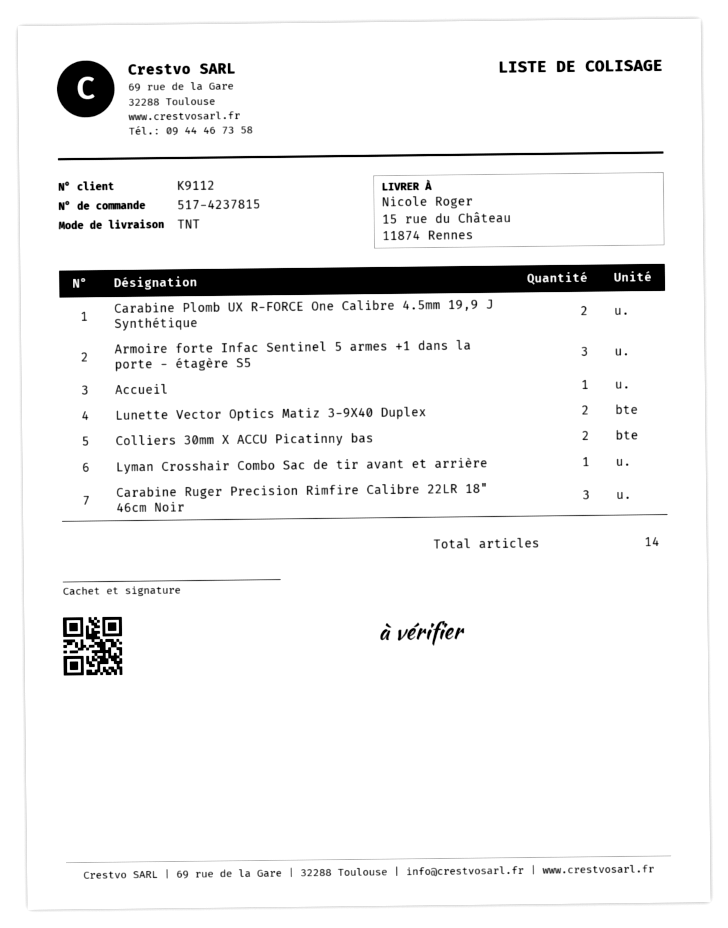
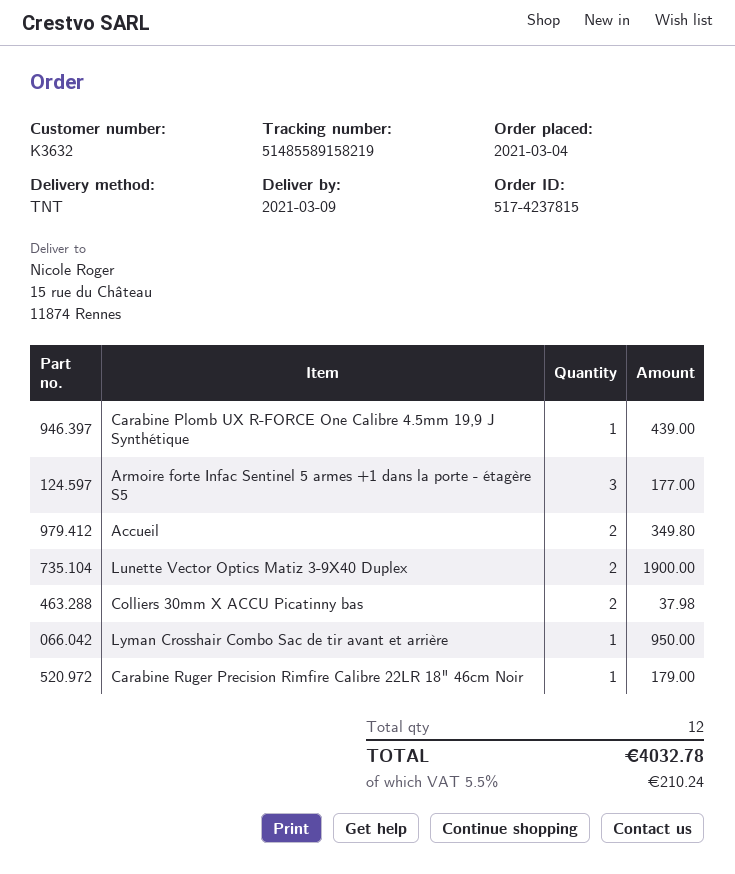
customer number: K9112 -> K3632
Carabine Plomb UX R-FORCE One Calibre 4.5mm 19,9 J Synthétique: 2 -> 1
Accueil: 1 -> 2
Carabine Ruger Precision Rimfire Calibre 22LR 18" 46cm Noir: 3 -> 1
total quantity: 14 -> 12

